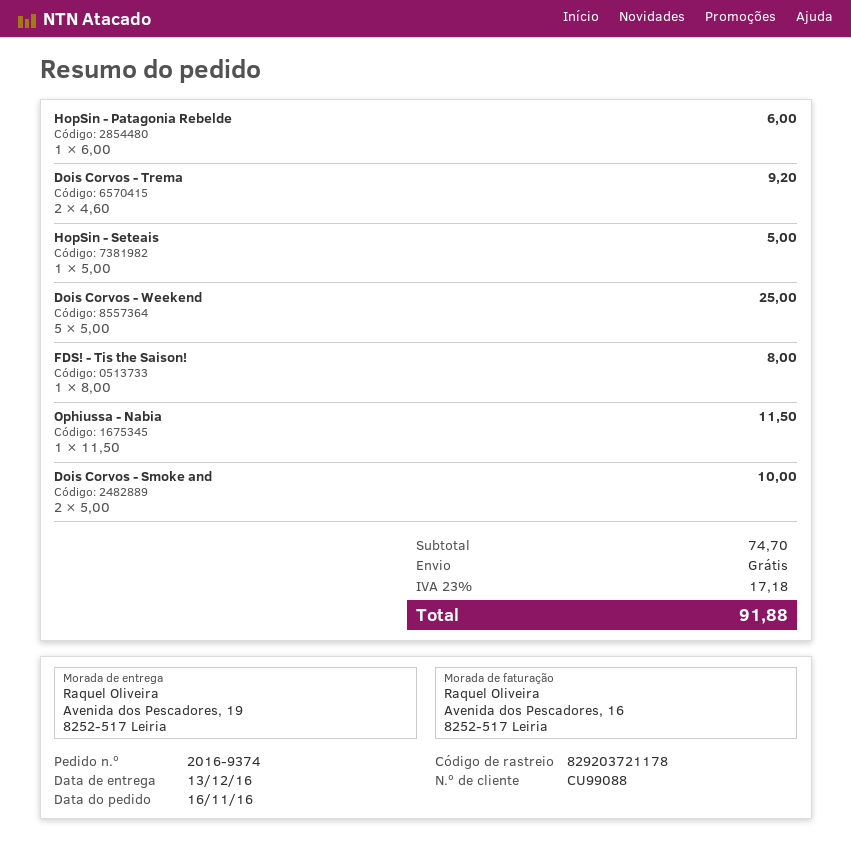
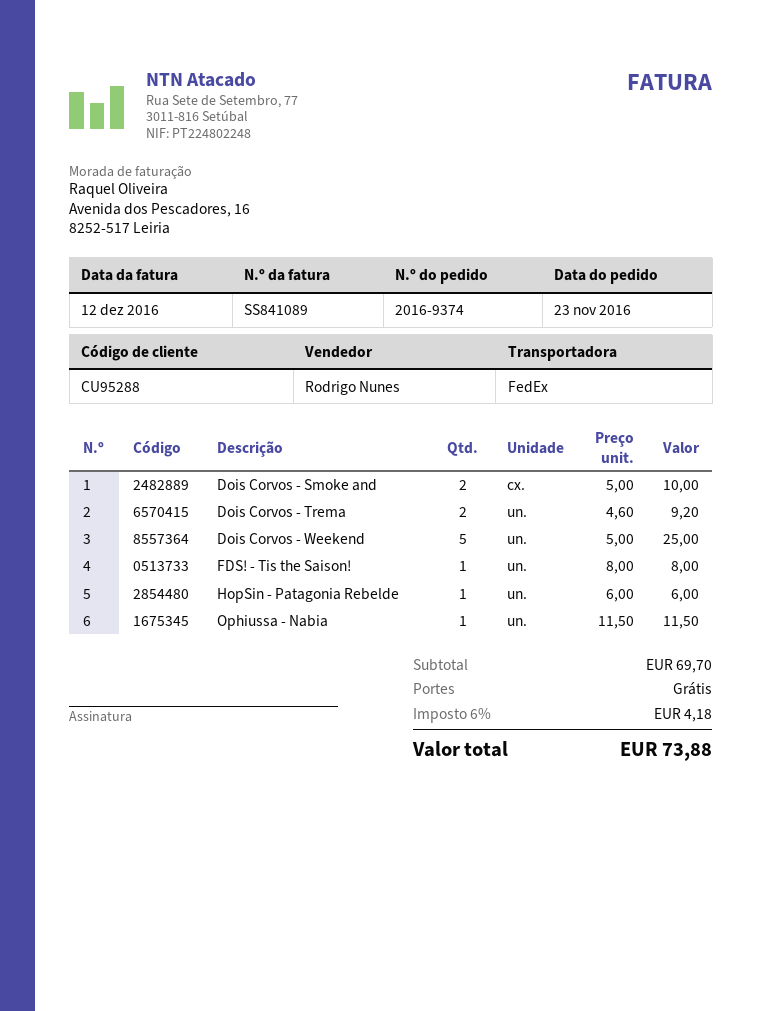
order date: 2016-11-16 -> 2016-11-23
customer number: CU99088 -> CU95288
HopSin - Seteais: 1 x 5.00 = 5.00 -> none
subtotal: 74.70 -> 69.70
tax: 23% = 17.18 -> 6% = 4.18
total: 91.88 -> 73.88

